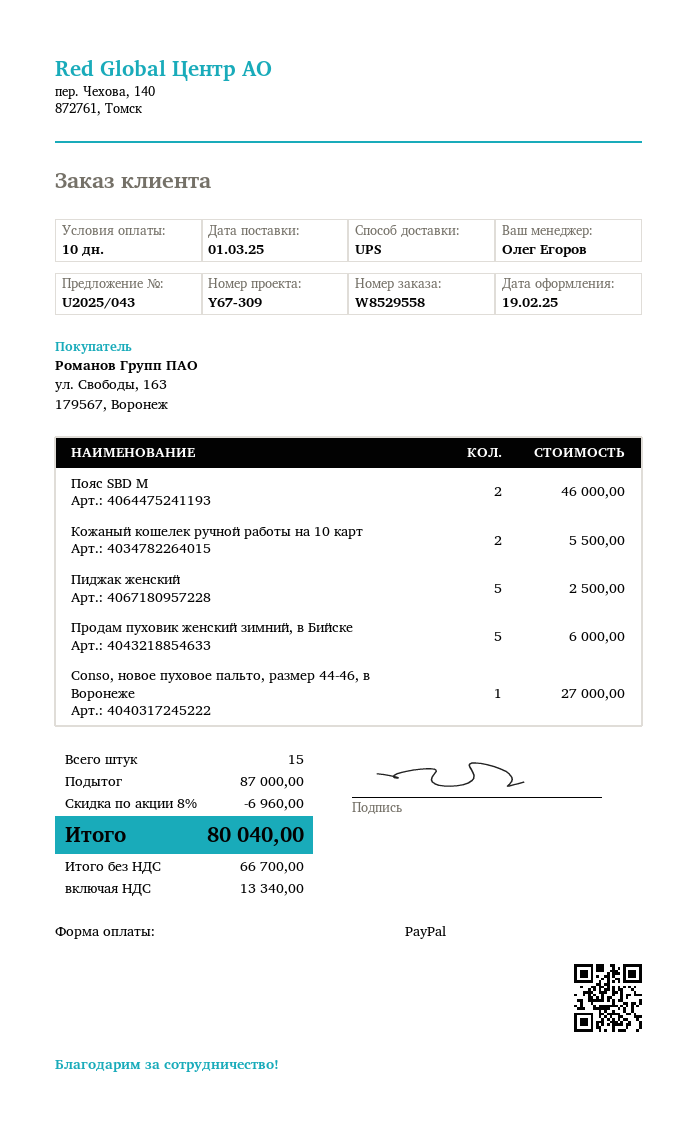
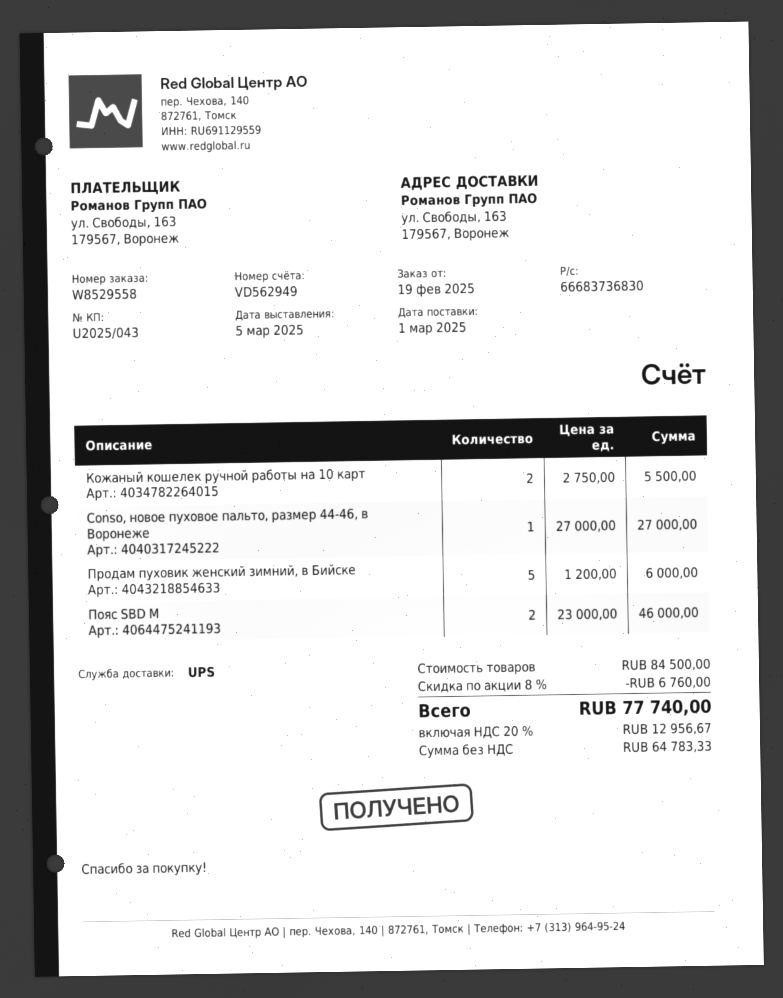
Пиджак женский: 5 for 2500.00 -> none
subtotal: 87000.00 -> 84500.00
discount: 8% = 6960.00 -> 8% = 6760.00
net: 66700.00 -> 64783.33
tax: 13340.00 -> 12956.67
total: 80040.00 -> 77740.00

